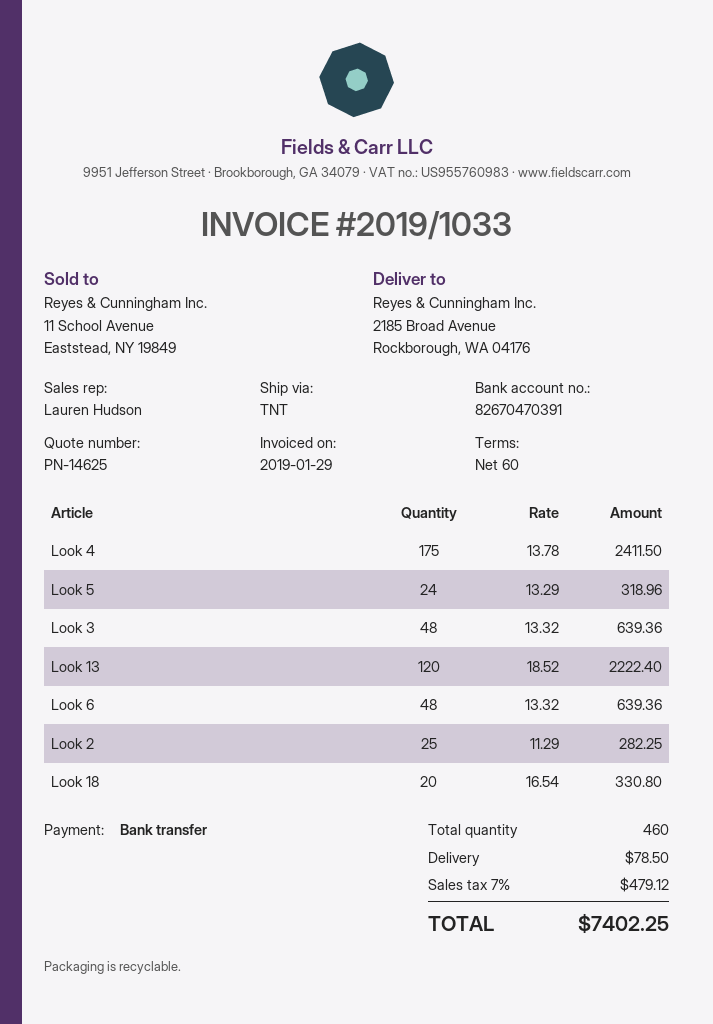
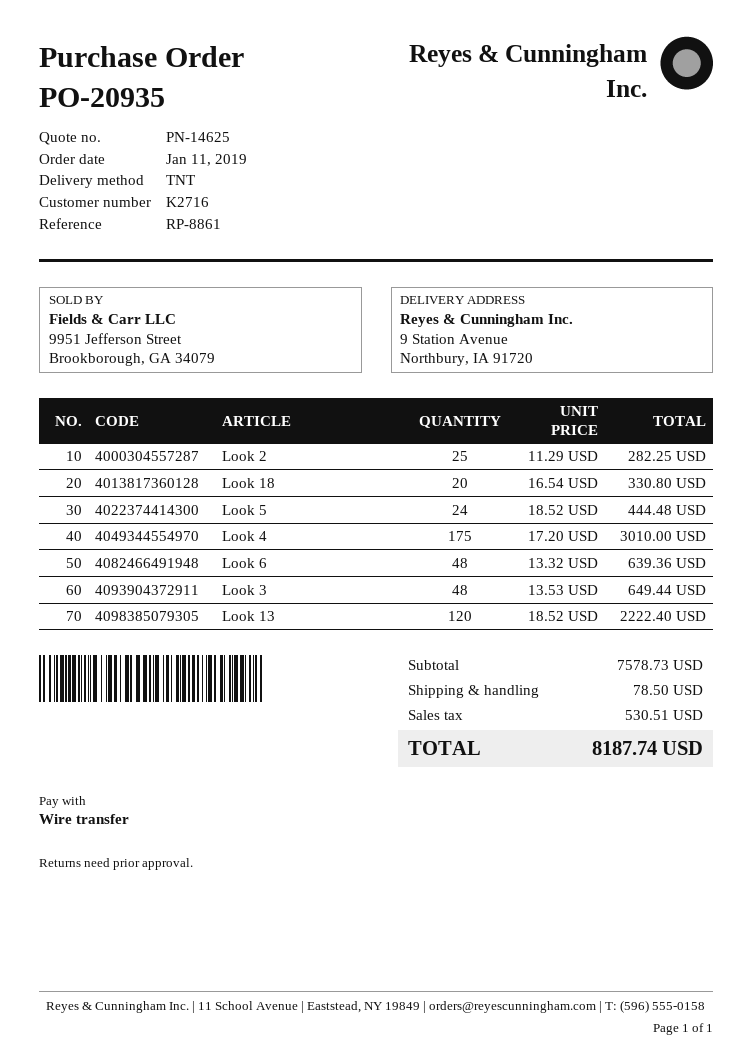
ship to: 2185 Broad Avenue, Rockborough, WA 04176 -> 9 Station Avenue, Northbury, IA 91720
Look 4: 175 x 13.78 = 2411.50 -> 175 x 17.20 = 3010.00
Look 5: 24 x 13.29 = 318.96 -> 24 x 18.52 = 444.48
Look 3: 48 x 13.32 = 639.36 -> 48 x 13.53 = 649.44
tax: 479.12 -> 530.51
total: 7402.25 -> 8187.74

